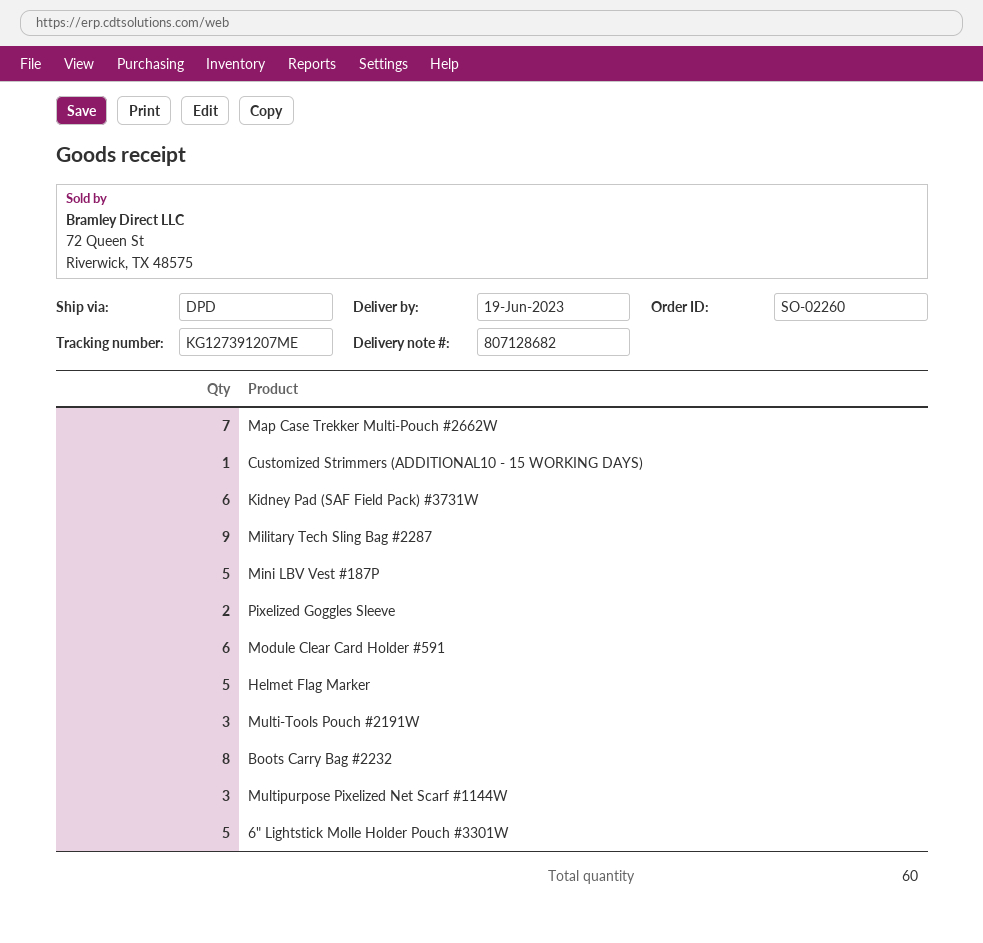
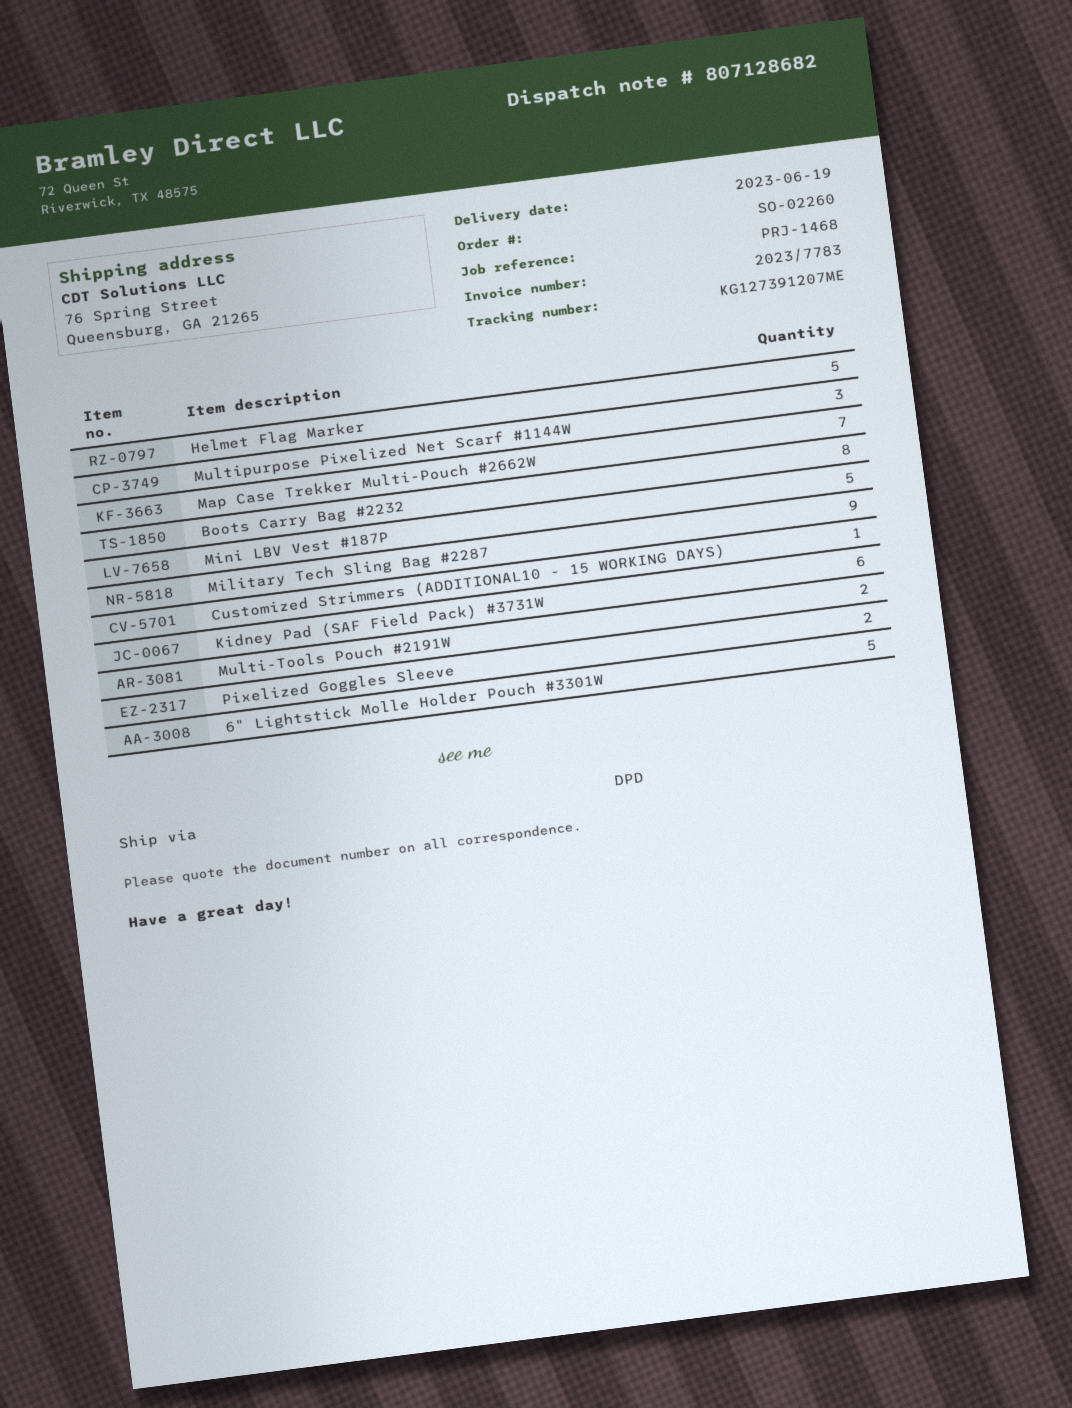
Module Clear Card Holder #591: 6 -> none
Multi-Tools Pouch #2191W: 3 -> 2

